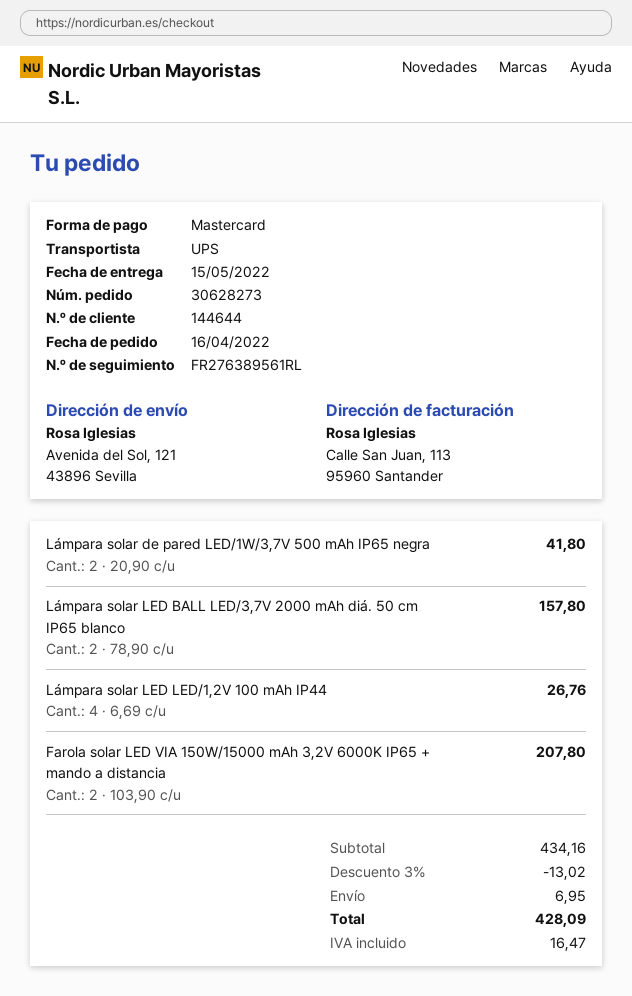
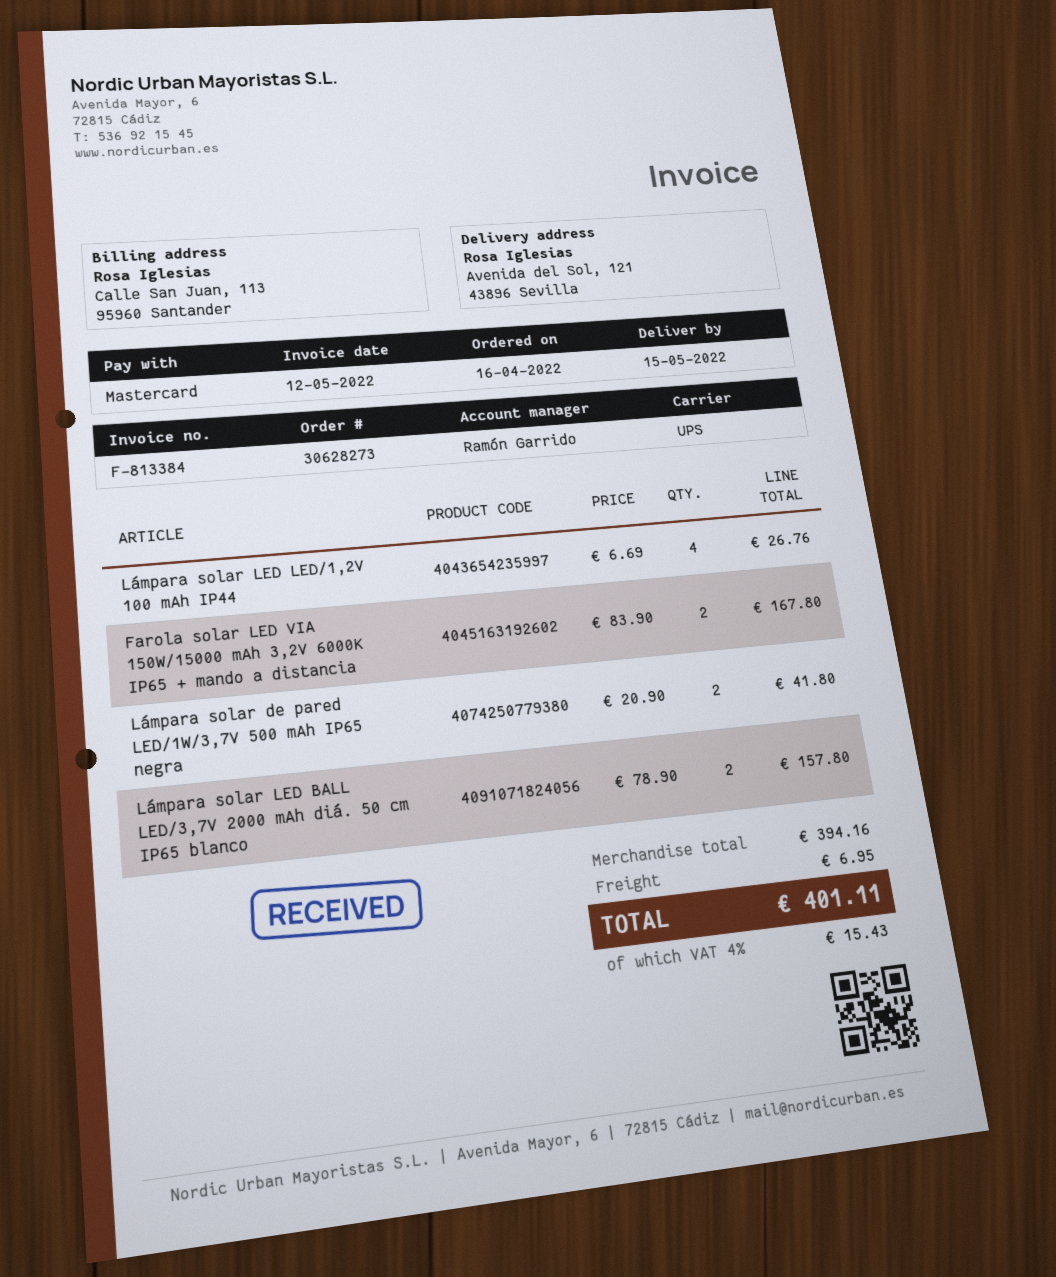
Farola solar LED VIA 150W/15000 mAh 3,2V 6000K IP65 + mando a distancia: 2 x 103.90 = 207.80 -> 2 x 83.90 = 167.80
subtotal: 434.16 -> 394.16
discount: 3% = 13.02 -> none
tax: 16.47 -> 15.43
total: 428.09 -> 401.11

